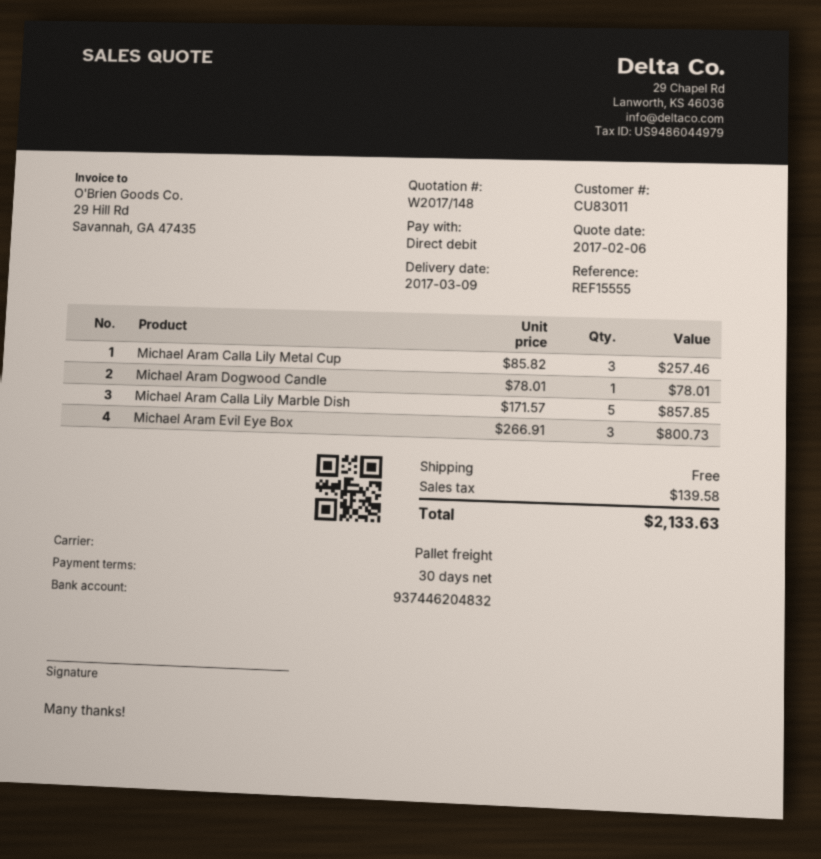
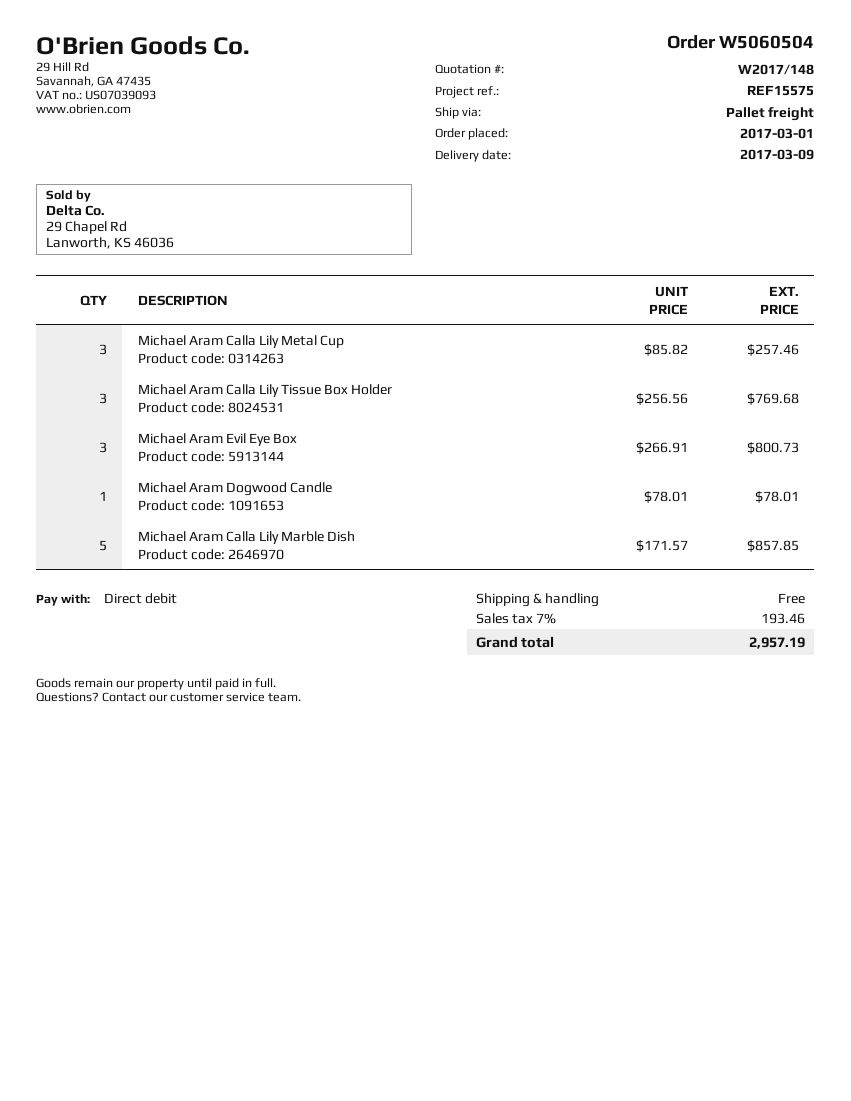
reference: REF15555 -> REF15575
Michael Aram Calla Lily Tissue Box Holder: none -> 3 x 256.56 = 769.68
tax: 139.58 -> 193.46
total: 2133.63 -> 2957.19

